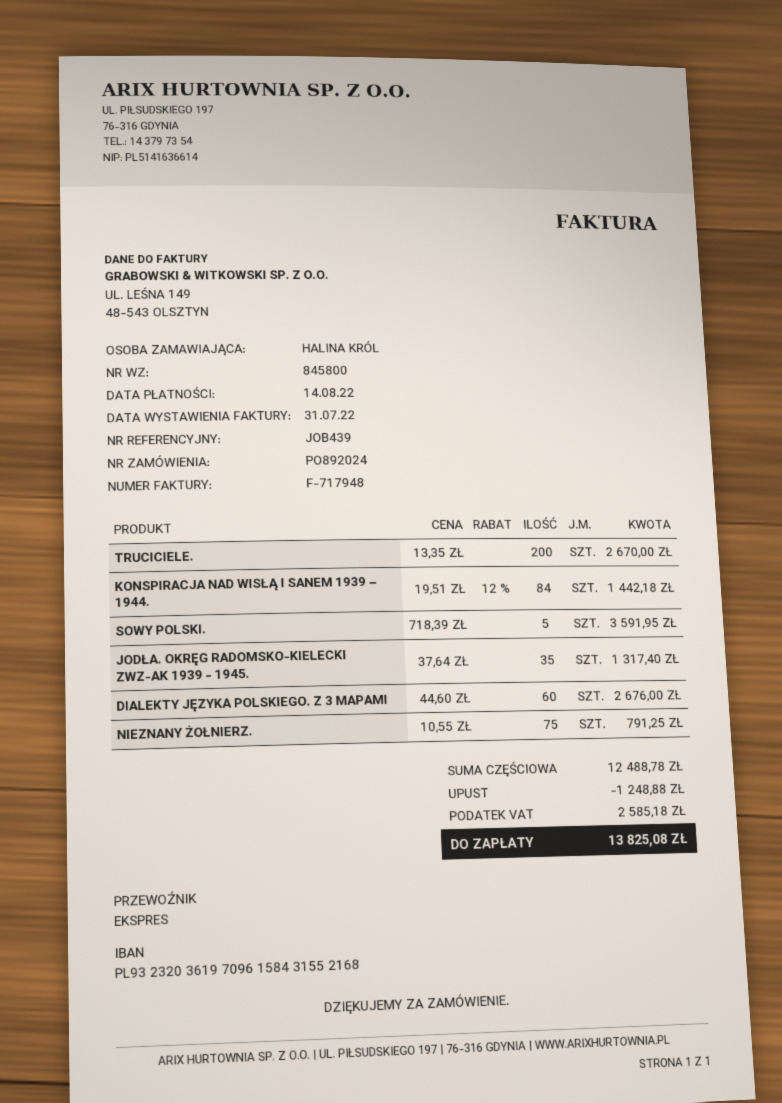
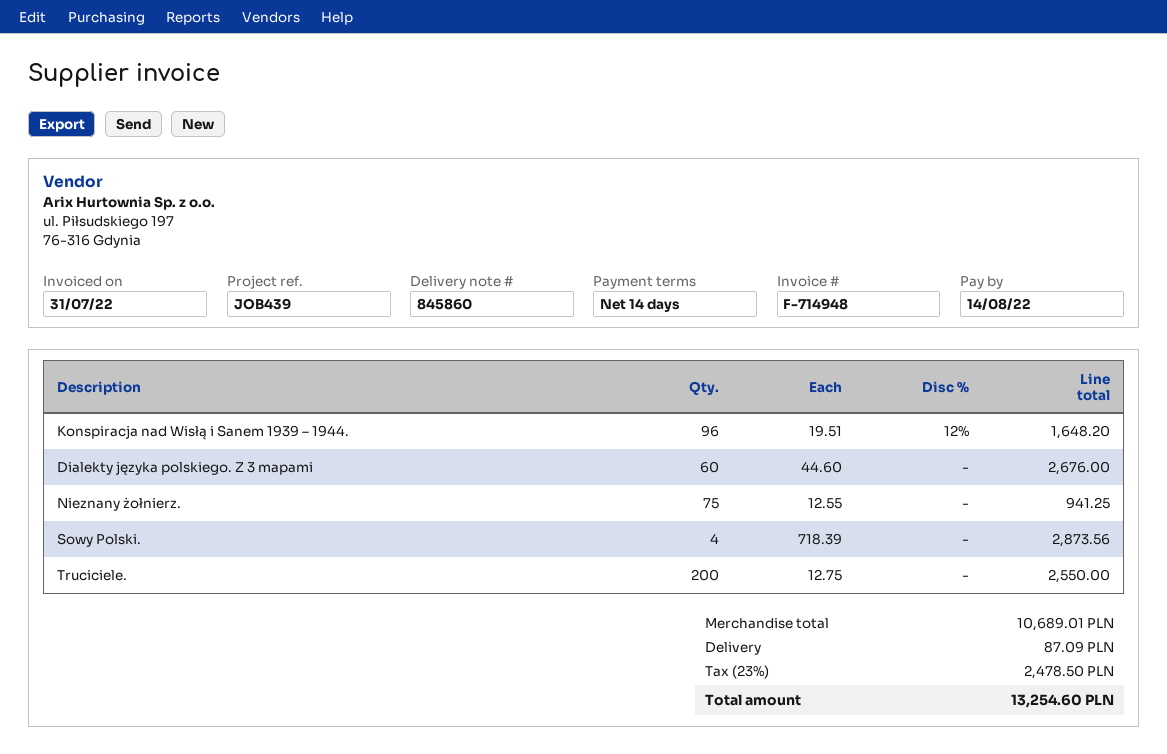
delivery note number: 845800 -> 845860
invoice number: F-717948 -> F-714948
TRUCICIELE.: 200 x 13.35 = 2670.00 -> 200 x 12.75 = 2550.00
KONSPIRACJA NAD WISŁĄ I SANEM 1939 – 1944.: 84 x 19.51 - 12% = 1442.18 -> 96 x 19.51 - 12% = 1648.20
SOWY POLSKI.: 5 x 718.39 = 3591.95 -> 4 x 718.39 = 2873.56
JODŁA. OKRĘG RADOMSKO-KIELECKI ZWZ-AK 1939 - 1945.: 35 x 37.64 = 1317.40 -> none
NIEZNANY ŻOŁNIERZ.: 75 x 10.55 = 791.25 -> 75 x 12.55 = 941.25
subtotal: 12488.78 -> 10689.01
discount: 1248.88 -> none
shipping: none -> 87.09
tax: 2585.18 -> 2478.50
total: 13825.08 -> 13254.60

